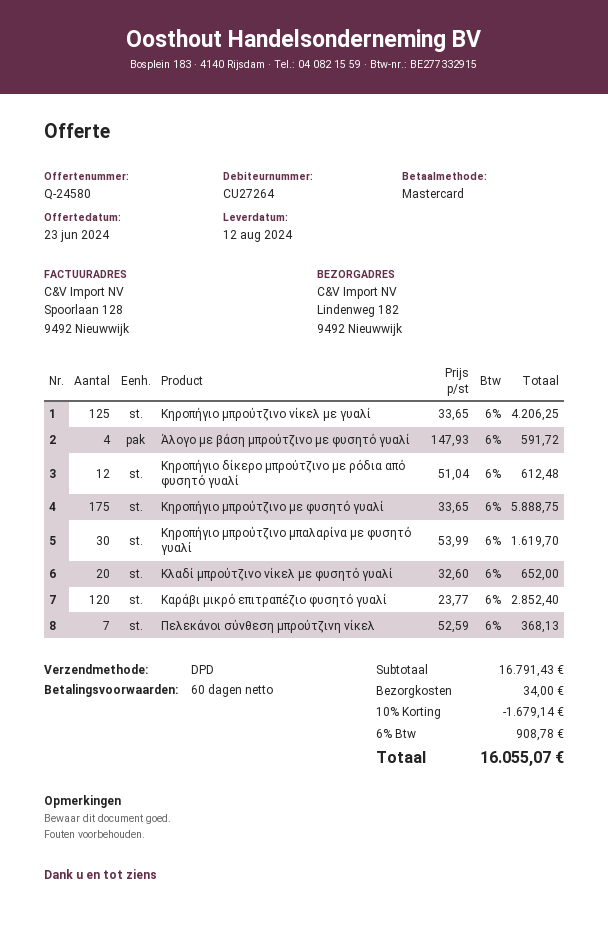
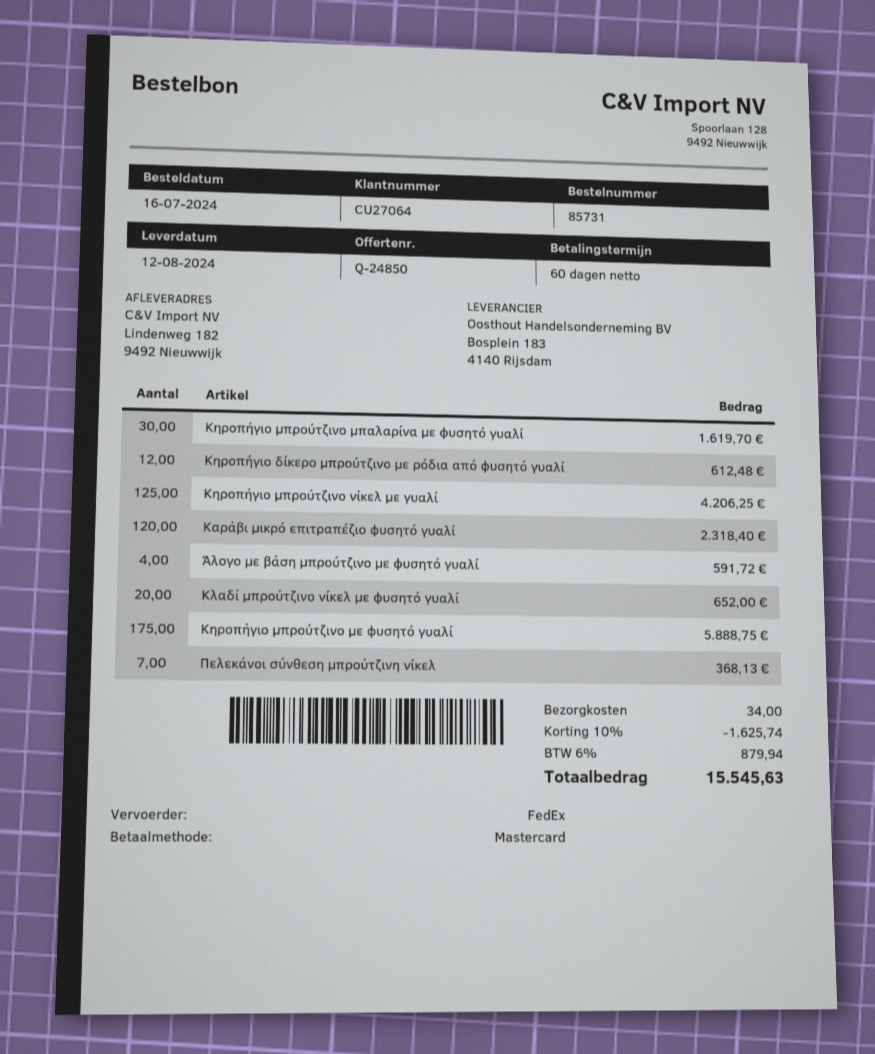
quote number: Q-24580 -> Q-24850
customer number: CU27264 -> CU27064
shipping method: DPD -> FedEx
Καράβι μικρό επιτραπέζιο φυσητό γυαλί: 120 for 2852.40 -> 120 for 2318.40
discount: 10% = 1679.14 -> 10% = 1625.74
tax: 6% = 908.78 -> 6% = 879.94
total: 16055.07 -> 15545.63

